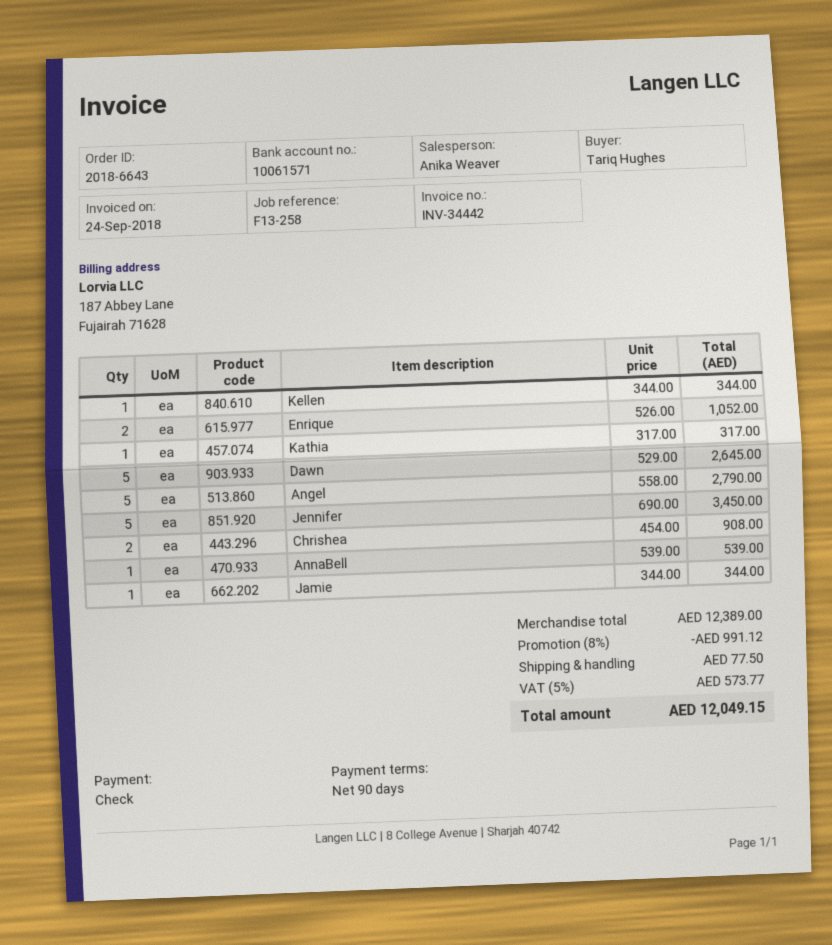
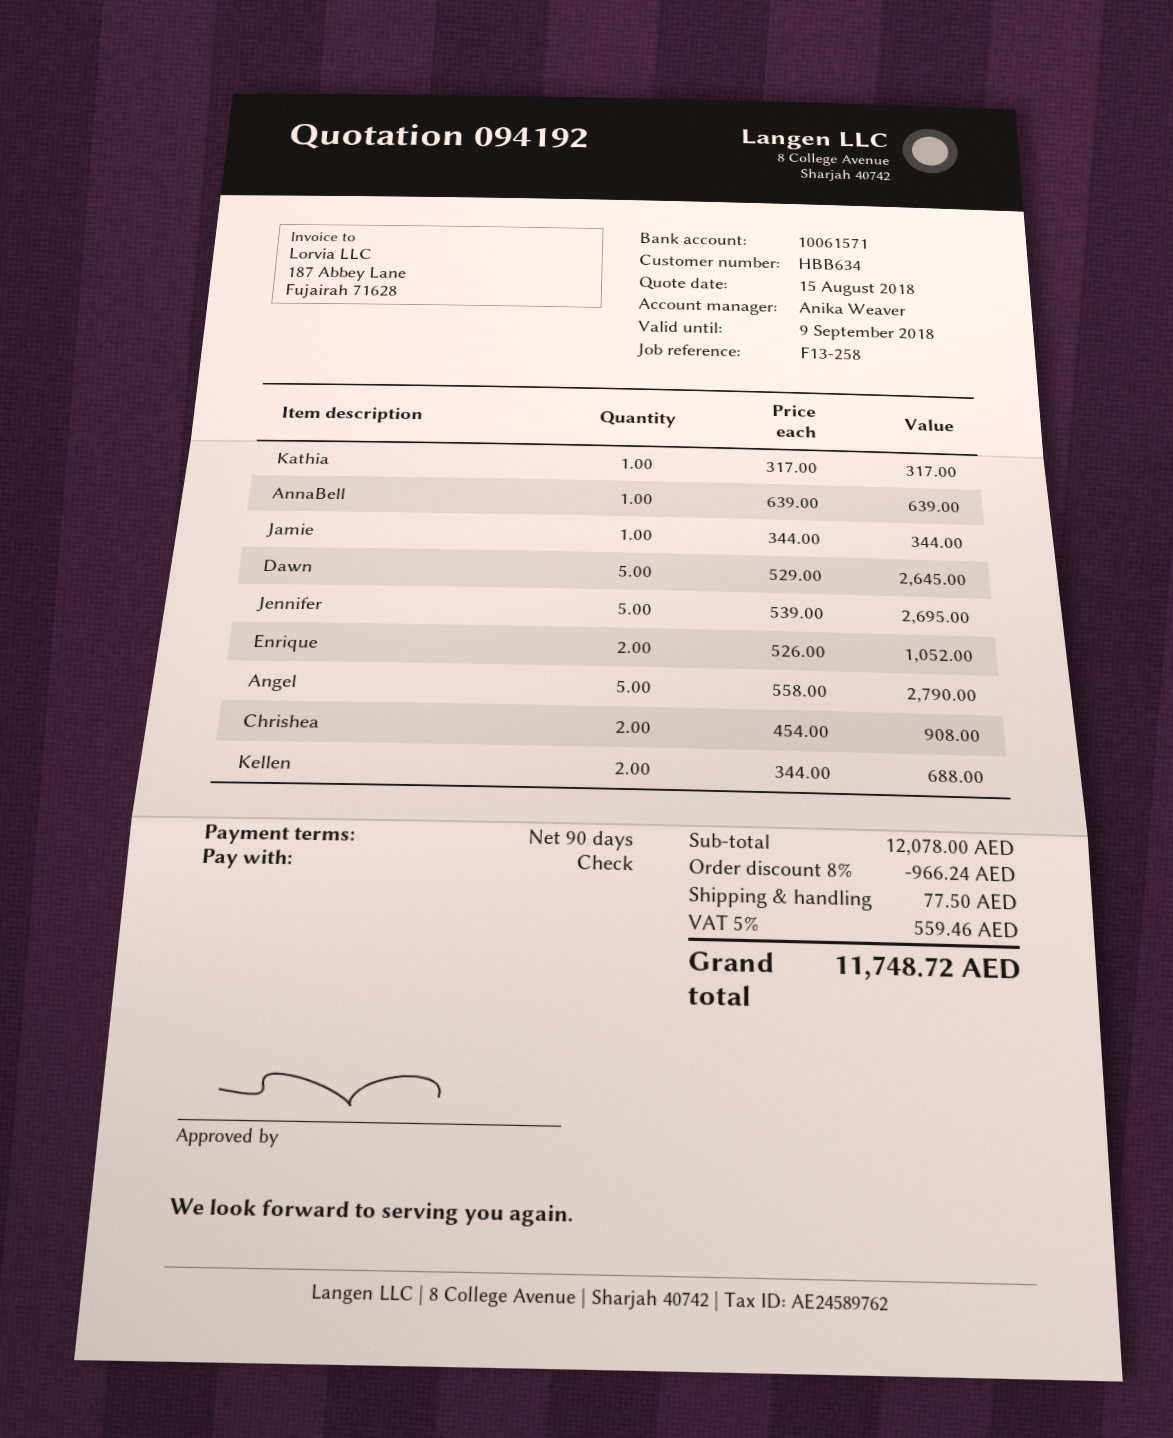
Kellen: 1 x 344.00 = 344.00 -> 2 x 344.00 = 688.00
Jennifer: 5 x 690.00 = 3450.00 -> 5 x 539.00 = 2695.00
AnnaBell: 1 x 539.00 = 539.00 -> 1 x 639.00 = 639.00
subtotal: 12389.00 -> 12078.00
discount: 8% = 991.12 -> 8% = 966.24
tax: 5% = 573.77 -> 5% = 559.46
total: 12049.15 -> 11748.72

